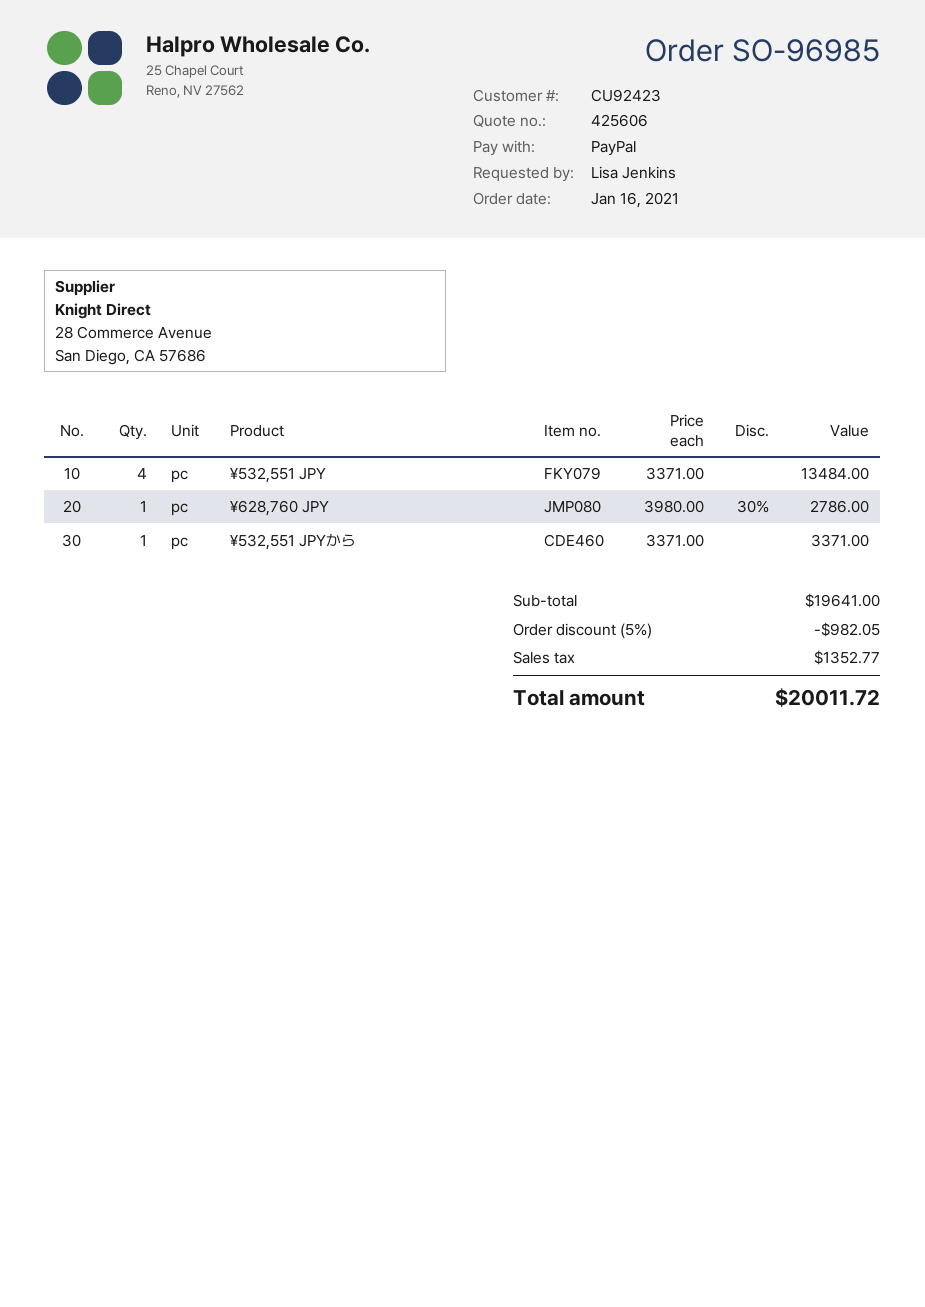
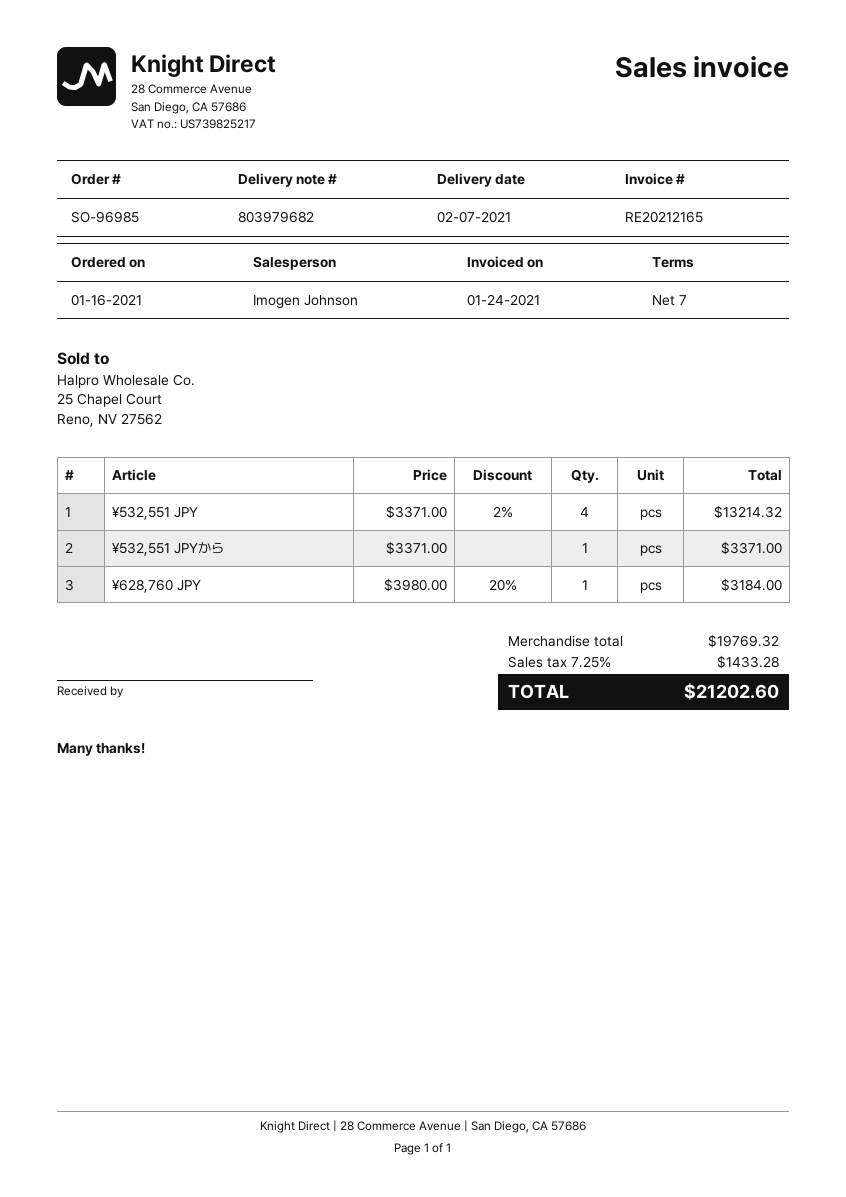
¥532,551 JPY: 4 x 3371.00 = 13484.00 -> 4 x 3371.00 - 2% = 13214.32
¥628,760 JPY: 1 x 3980.00 - 30% = 2786.00 -> 1 x 3980.00 - 20% = 3184.00
subtotal: 19641.00 -> 19769.32
discount: 5% = 982.05 -> none
tax: 1352.77 -> 1433.28
total: 20011.72 -> 21202.60

